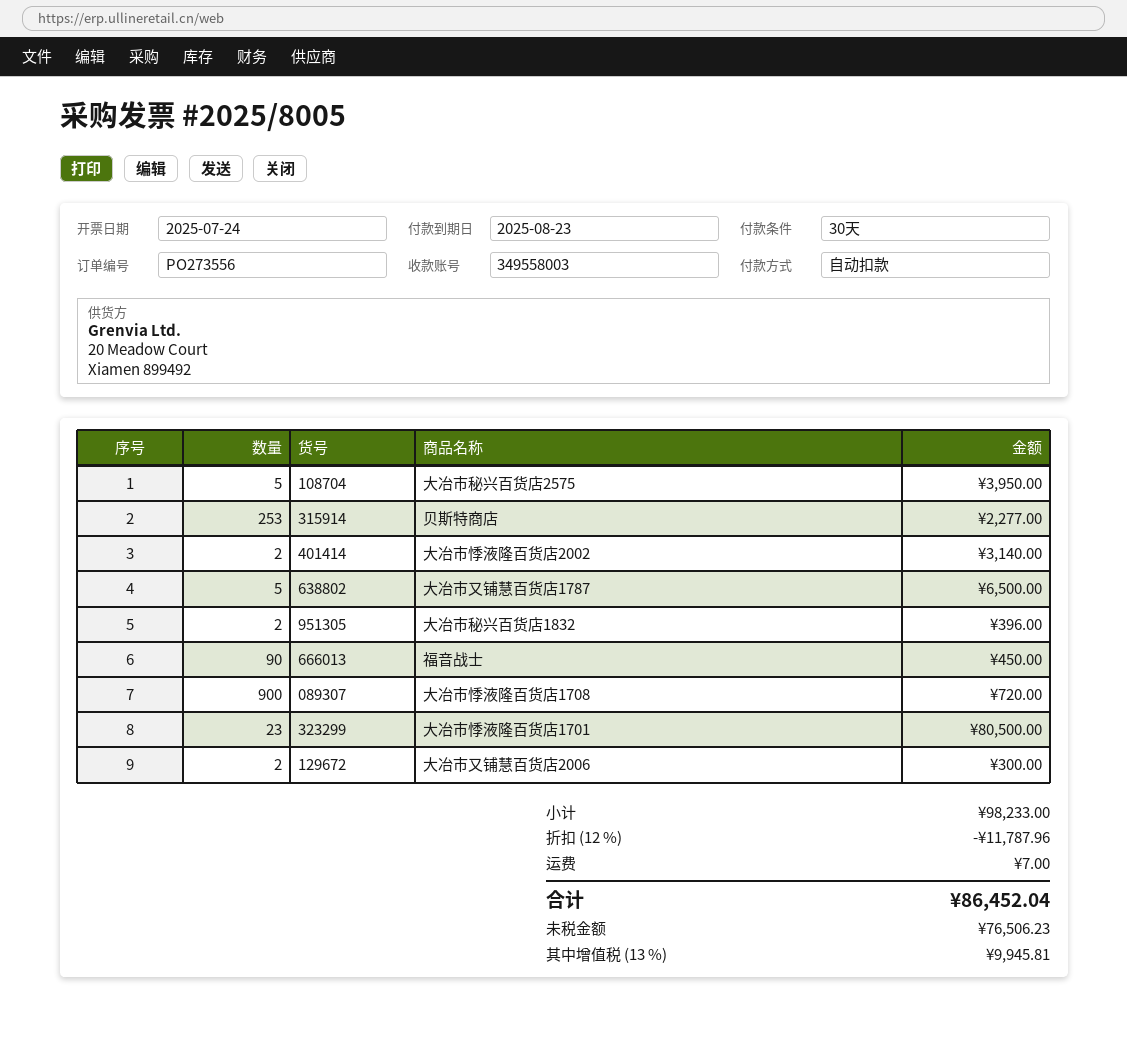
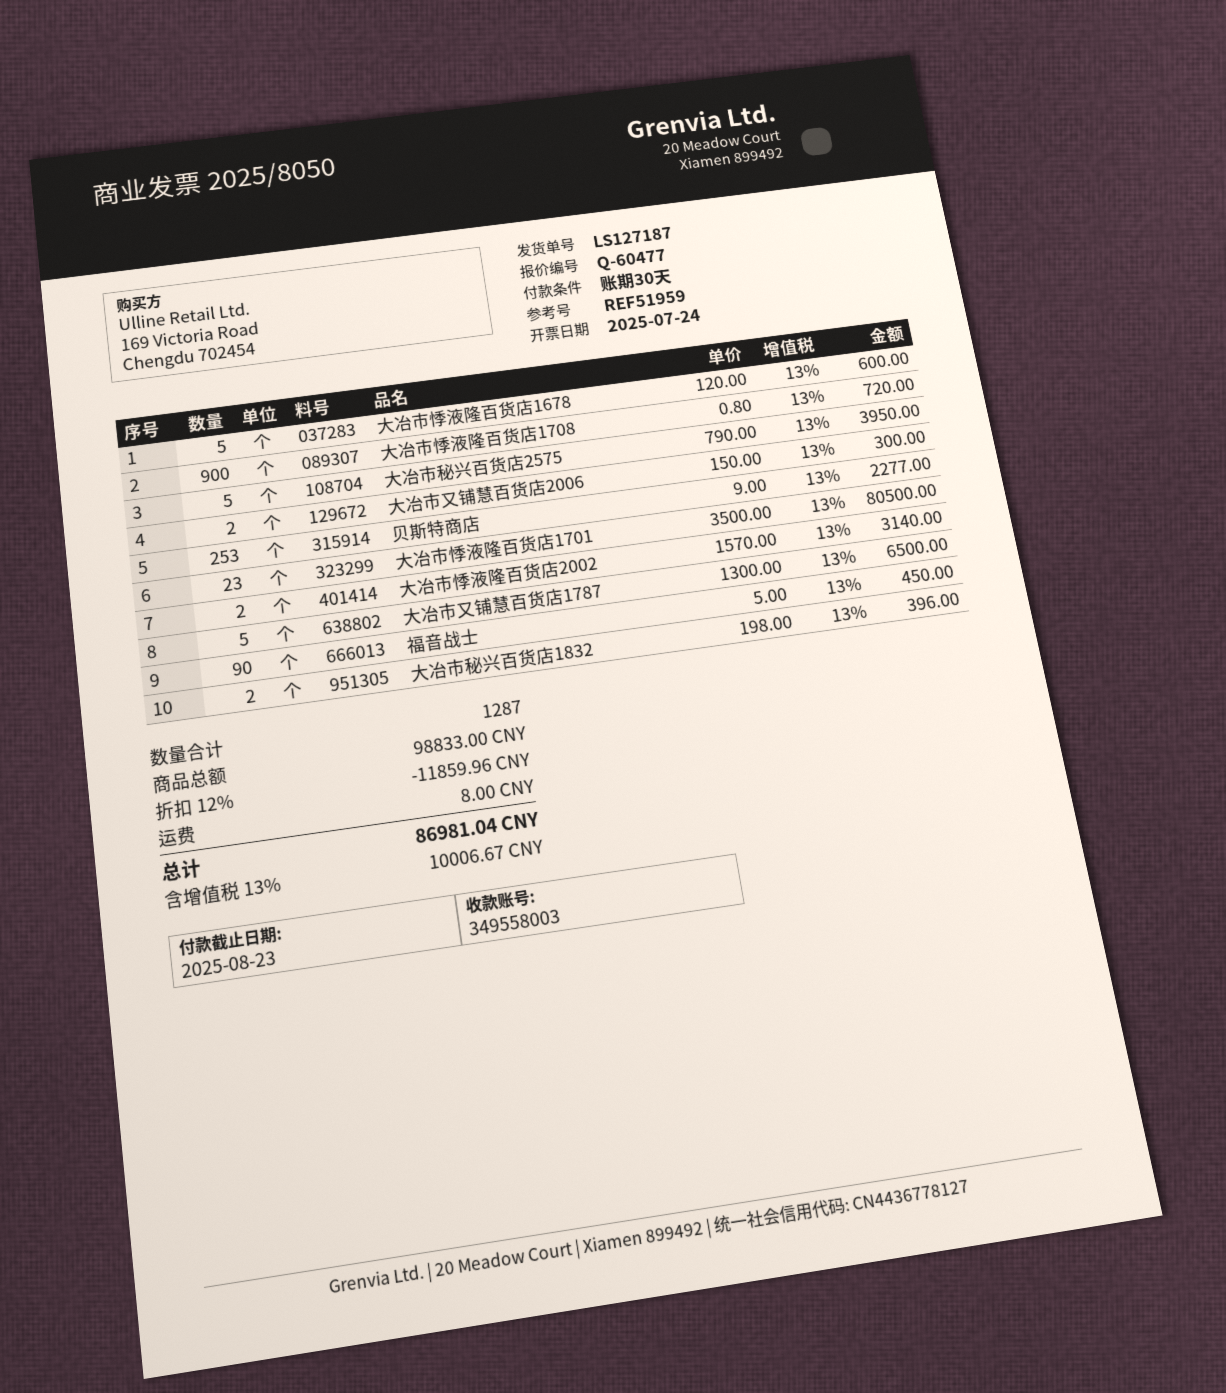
invoice number: 2025/8005 -> 2025/8050
大冶市悸液隆百货店1678: none -> 5 for 600.00
subtotal: 98233.00 -> 98833.00
discount: 12% = 11787.96 -> 12% = 11859.96
shipping: 7.00 -> 8.00
tax: 13% = 9945.81 -> 13% = 10006.67
total: 86452.04 -> 86981.04

